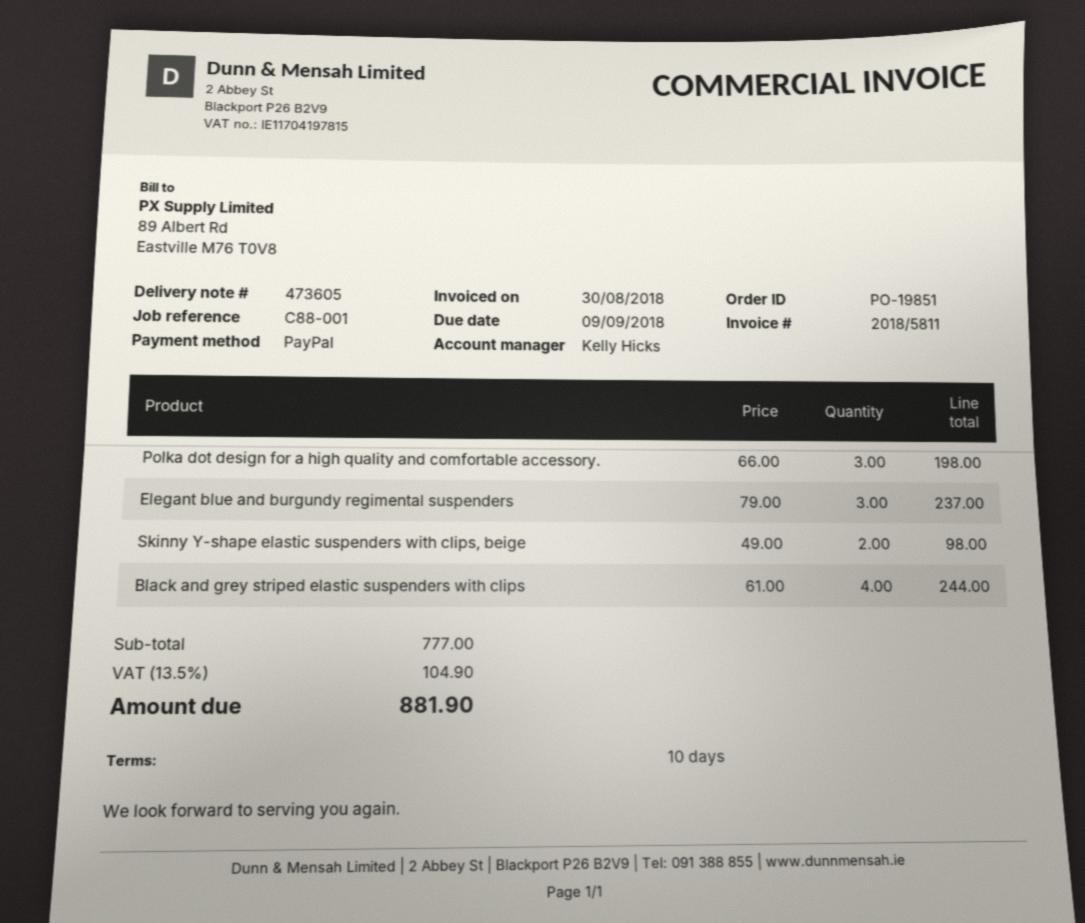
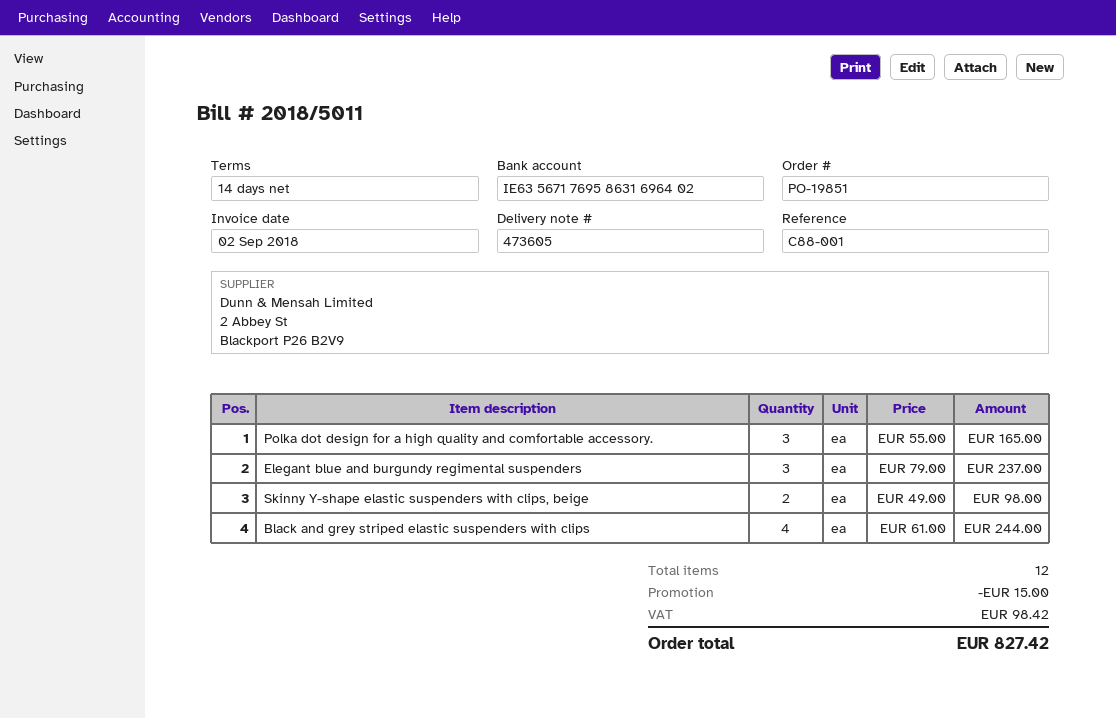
invoice number: 2018/5811 -> 2018/5011
invoice date: 2018-08-30 -> 2018-09-02
payment terms: 10 days -> 14 days
Polka dot design for a high quality and comfortable accessory.: 3 x 66.00 = 198.00 -> 3 x 55.00 = 165.00
discount: none -> 15.00
tax: 104.90 -> 98.42
total: 881.90 -> 827.42

